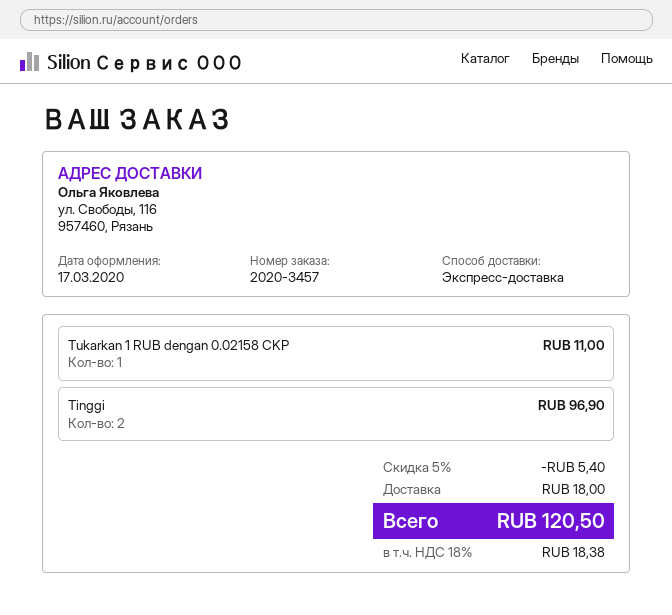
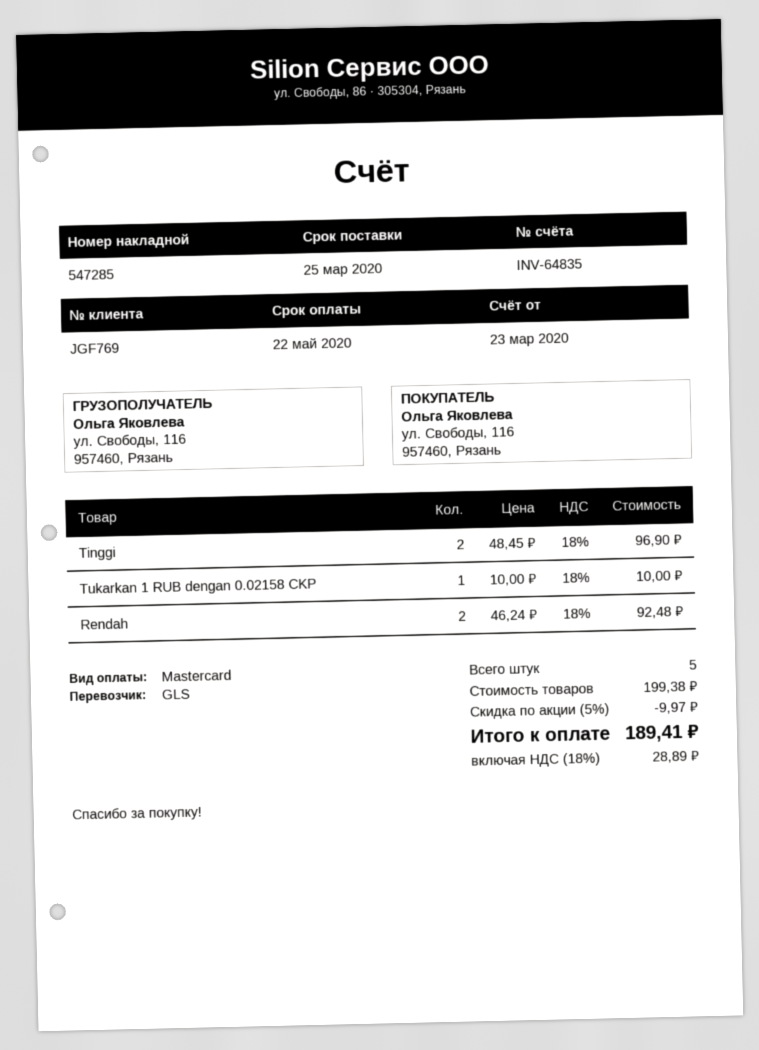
shipping method: express -> GLS
Tukarkan 1 RUB dengan 0.02158 CKP: 1 for 11.00 -> 1 for 10.00
Rendah: none -> 2 for 92.48
discount: 5% = 5.40 -> 5% = 9.97
shipping: 18.00 -> none
tax: 18% = 18.38 -> 18% = 28.89
total: 120.50 -> 189.41

